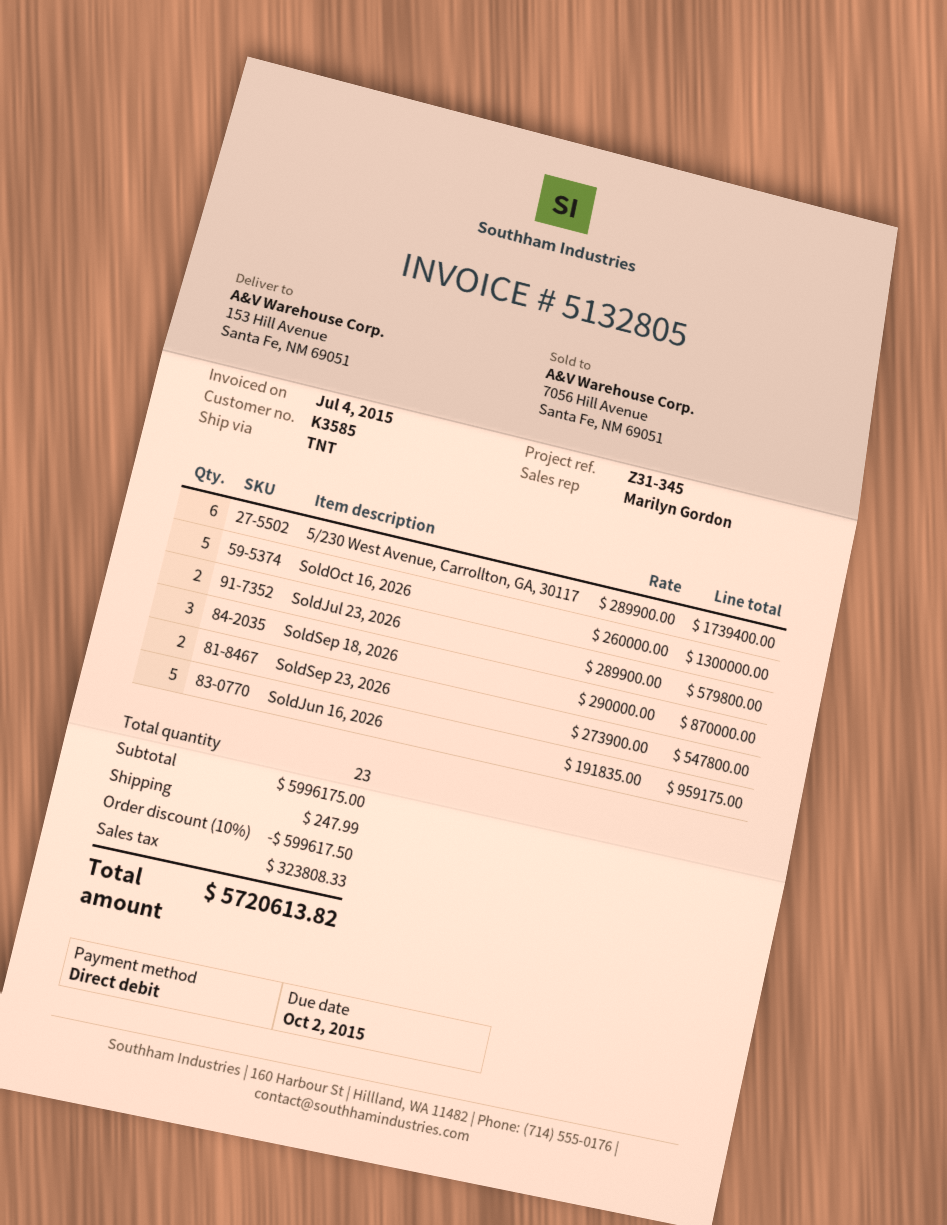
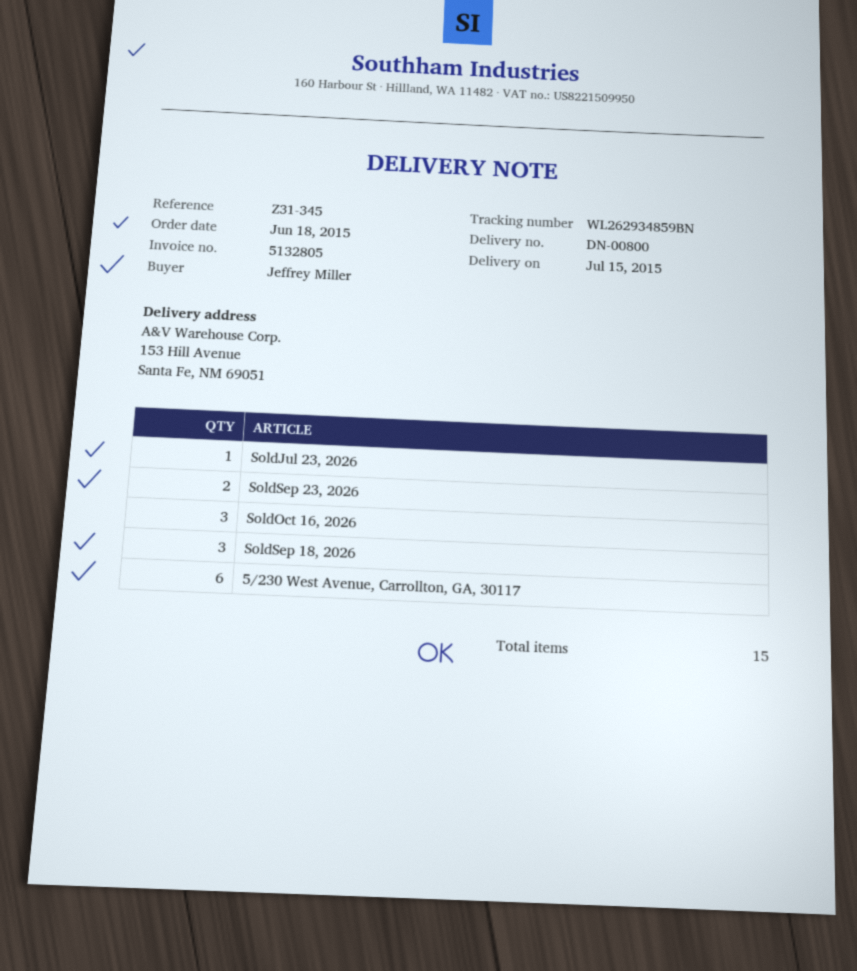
SoldOct 16, 2026: 5 -> 3
SoldJul 23, 2026: 2 -> 1
SoldJun 16, 2026: 5 -> none
total quantity: 23 -> 15

